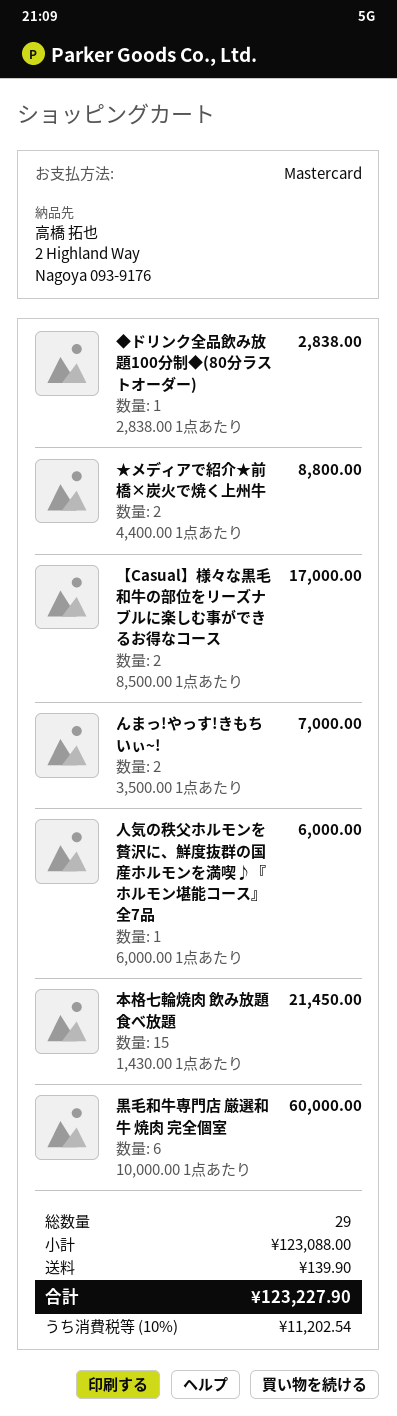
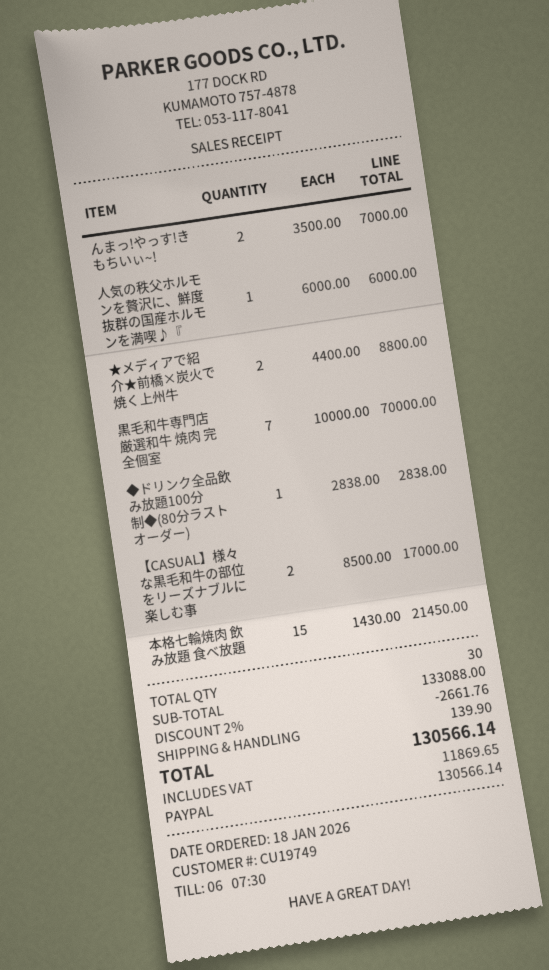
payment method: Mastercard -> PayPal
黒毛和牛専門店 厳選和牛 焼肉 完全個室: 6 x 10000.00 = 60000.00 -> 7 x 10000.00 = 70000.00
total quantity: 29 -> 30
subtotal: 123088.00 -> 133088.00
discount: none -> 2% = 2661.76
tax: 11202.54 -> 11869.65
total: 123227.90 -> 130566.14

